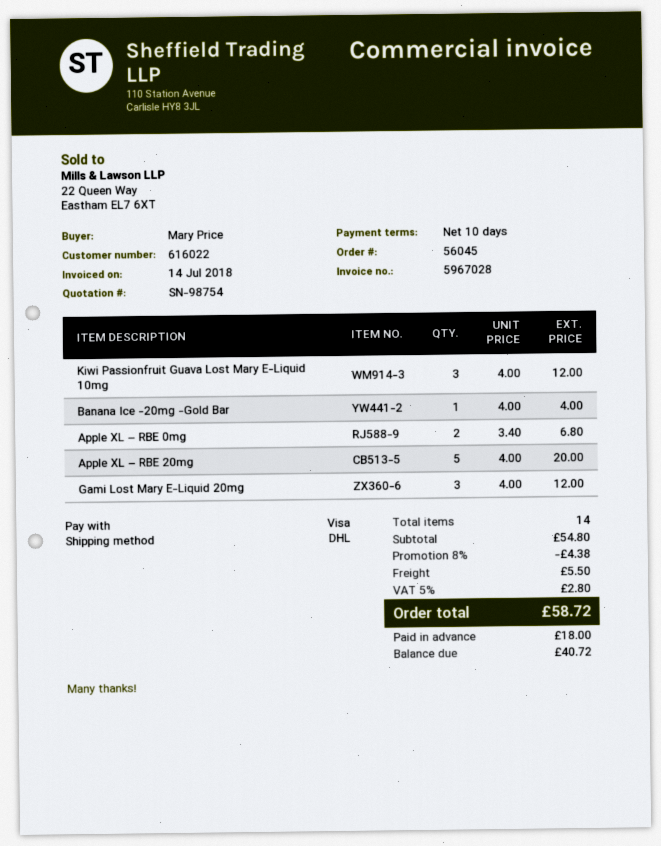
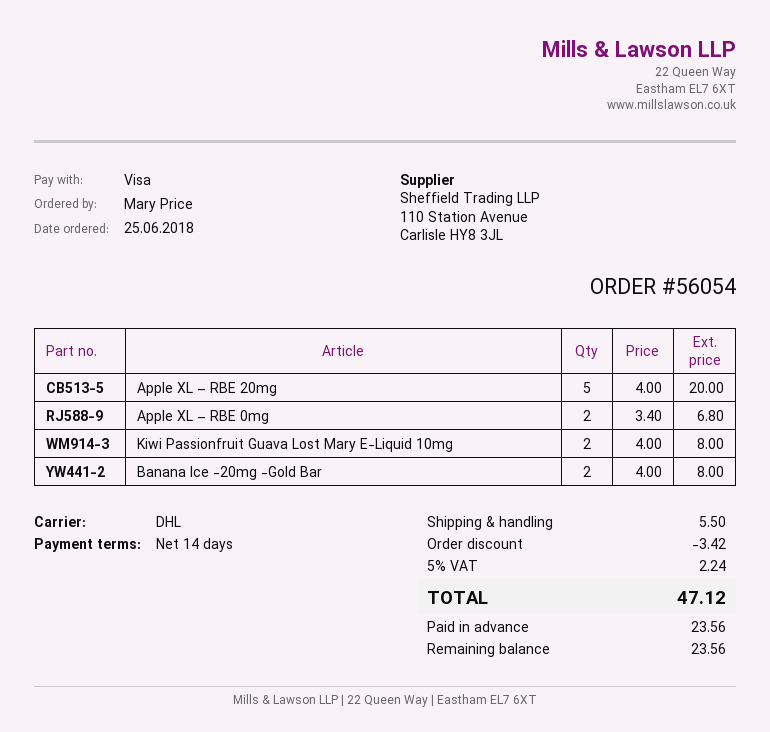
order number: 56045 -> 56054
payment terms: 10 days -> 14 days
Kiwi Passionfruit Guava Lost Mary E-Liquid 10mg: 3 x 4.00 = 12.00 -> 2 x 4.00 = 8.00
Banana Ice -20mg -Gold Bar: 1 x 4.00 = 4.00 -> 2 x 4.00 = 8.00
Gami Lost Mary E-Liquid 20mg: 3 x 4.00 = 12.00 -> none
discount: 4.38 -> 3.42
tax: 5% = 2.80 -> 5% = 2.24
total: 58.72 -> 47.12
deposit: 18.00 -> 23.56
balance: 40.72 -> 23.56

